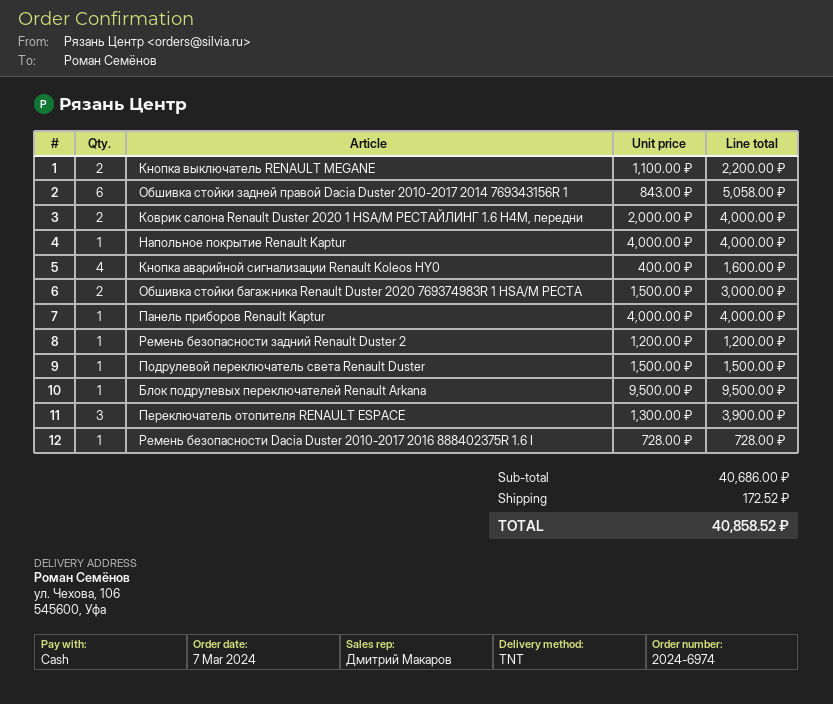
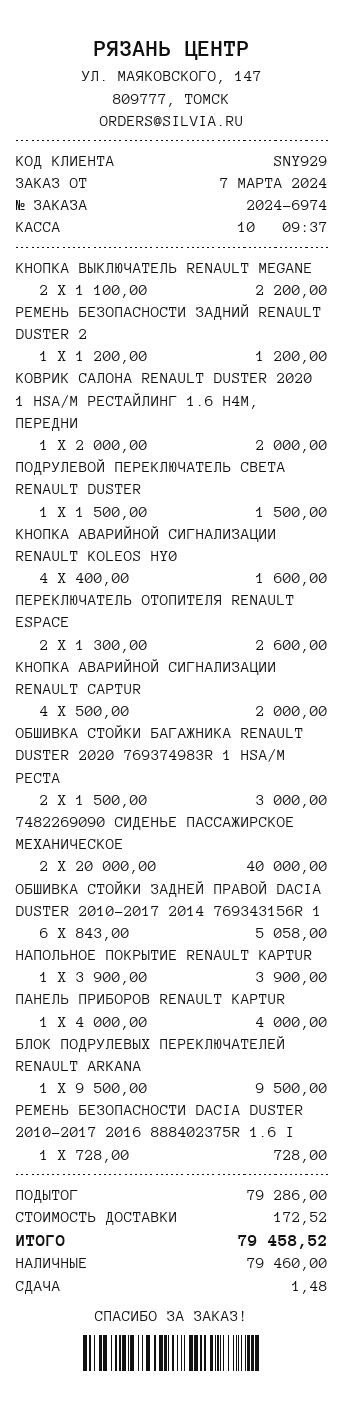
Коврик салона Renault Duster 2020 1 HSA/M РЕСТАЙЛИНГ 1.6 H4M, передни: 2 x 2000.00 = 4000.00 -> 1 x 2000.00 = 2000.00
Напольное покрытие Renault Kaptur: 1 x 4000.00 = 4000.00 -> 1 x 3900.00 = 3900.00
Переключатель отопителя RENAULT ESPACE: 3 x 1300.00 = 3900.00 -> 2 x 1300.00 = 2600.00
КНОПКА АВАРИЙНОЙ СИГНАЛИЗАЦИИ RENAULT CAPTUR: none -> 4 x 500.00 = 2000.00
7482269090 СИДЕНЬЕ ПАССАЖИРСКОЕ МЕХАНИЧЕСКОЕ: none -> 2 x 20000.00 = 40000.00
subtotal: 40686.00 -> 79286.00
total: 40858.52 -> 79458.52

